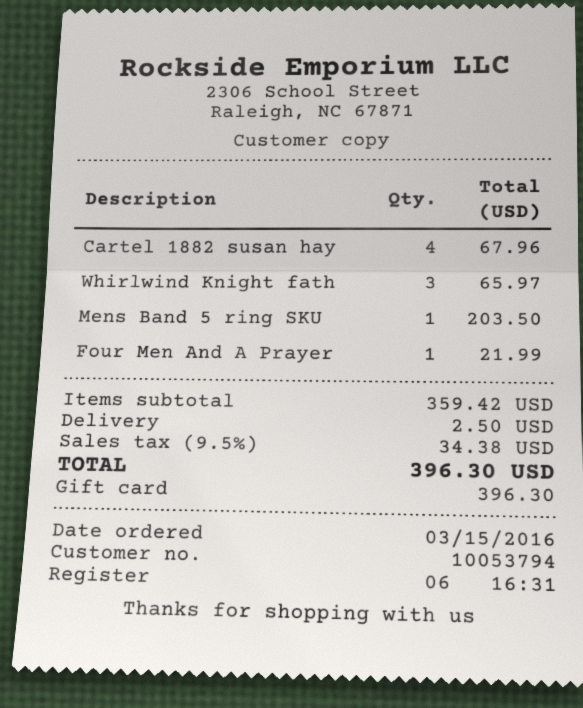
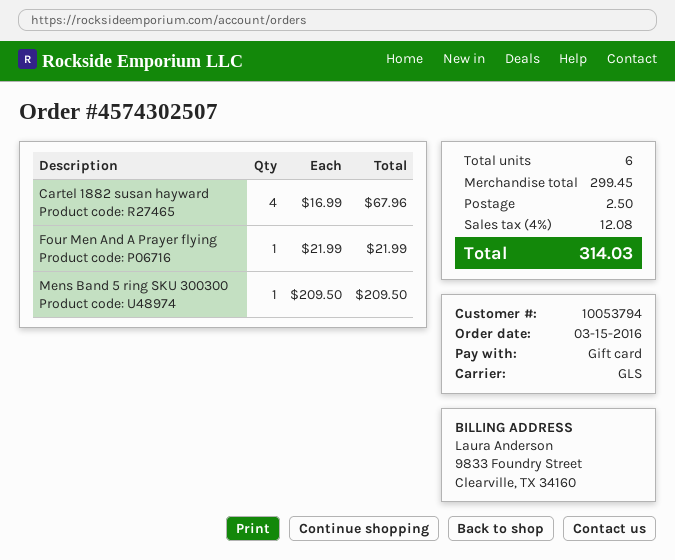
Whirlwind Knight fath: 3 for 65.97 -> none
Mens Band 5 ring SKU: 1 for 203.50 -> 1 for 209.50
subtotal: 359.42 -> 299.45
tax: 9.5% = 34.38 -> 4% = 12.08
total: 396.30 -> 314.03

